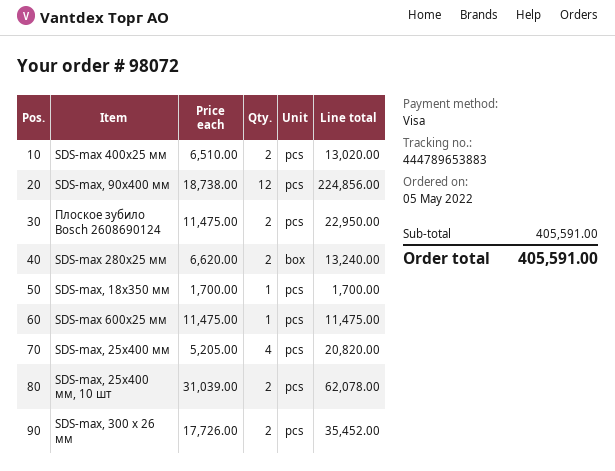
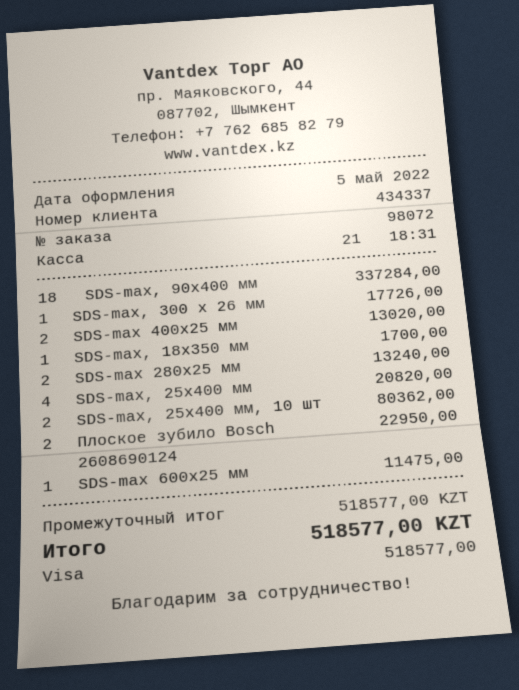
SDS-max, 90x400 мм: 12 for 224856.00 -> 18 for 337284.00
SDS-max, 25х400 мм, 10 шт: 2 for 62078.00 -> 2 for 80362.00
SDS-max, 300 x 26 мм: 2 for 35452.00 -> 1 for 17726.00
subtotal: 405591.00 -> 518577.00
total: 405591.00 -> 518577.00

